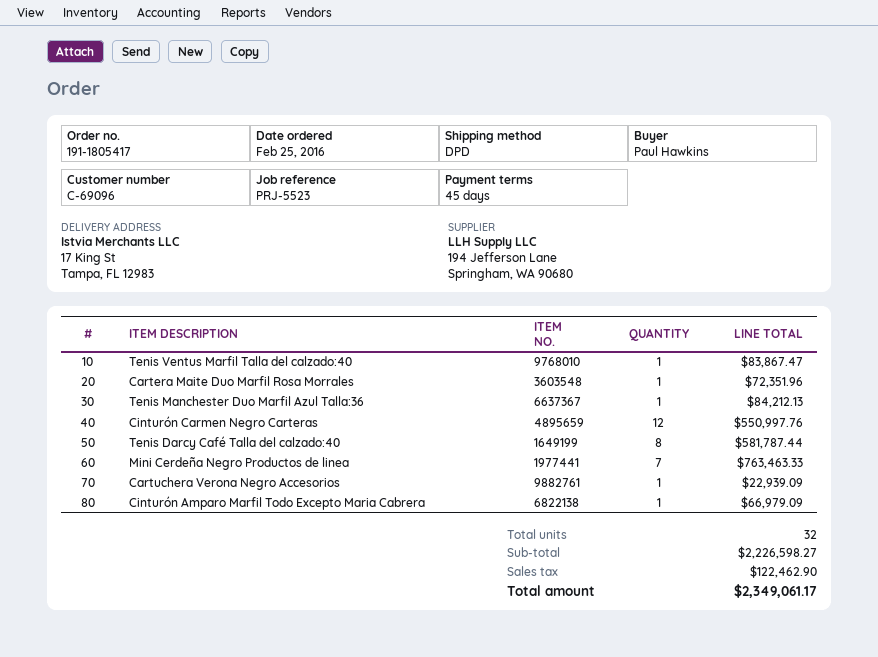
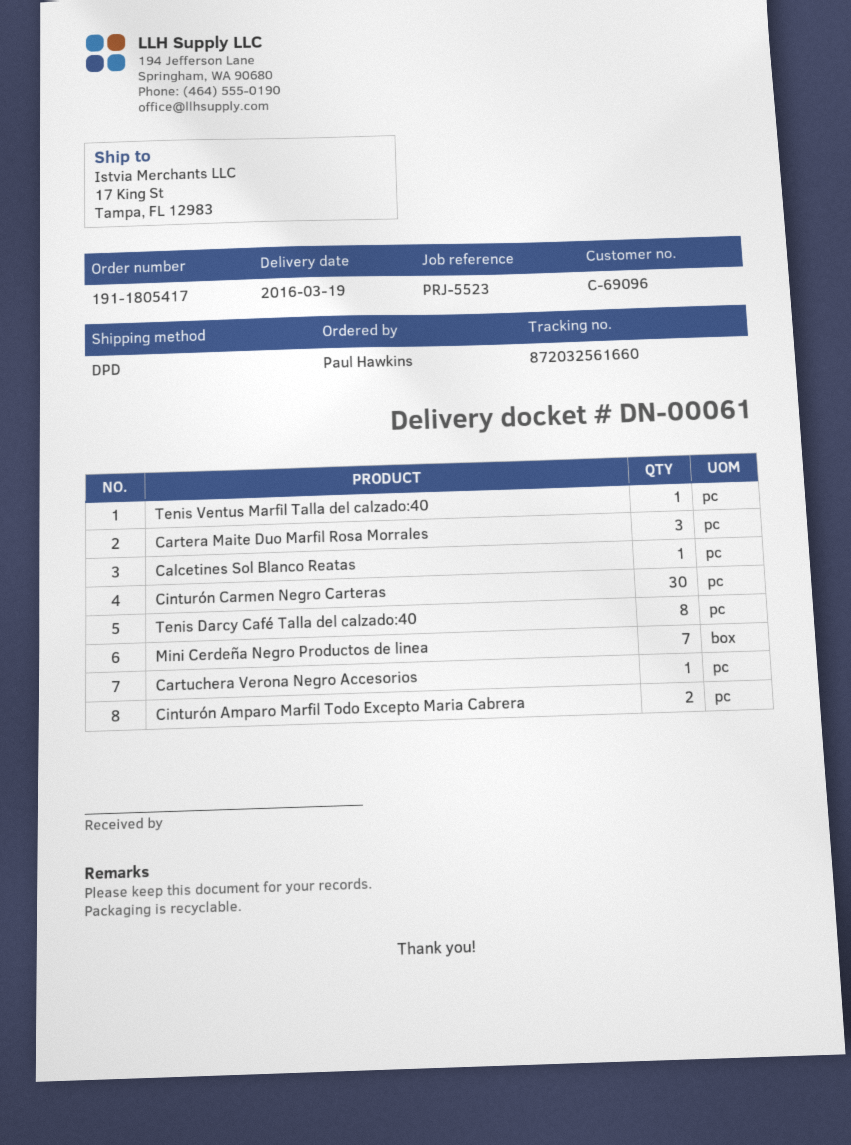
Cartera Maite Duo Marfil Rosa Morrales: 1 -> 3
Tenis Manchester Duo Marfil Azul Talla:36: 1 -> none
Cinturón Carmen Negro Carteras: 12 -> 30
Cinturón Amparo Marfil Todo Excepto Maria Cabrera: 1 -> 2
Calcetines Sol Blanco Reatas: none -> 1

